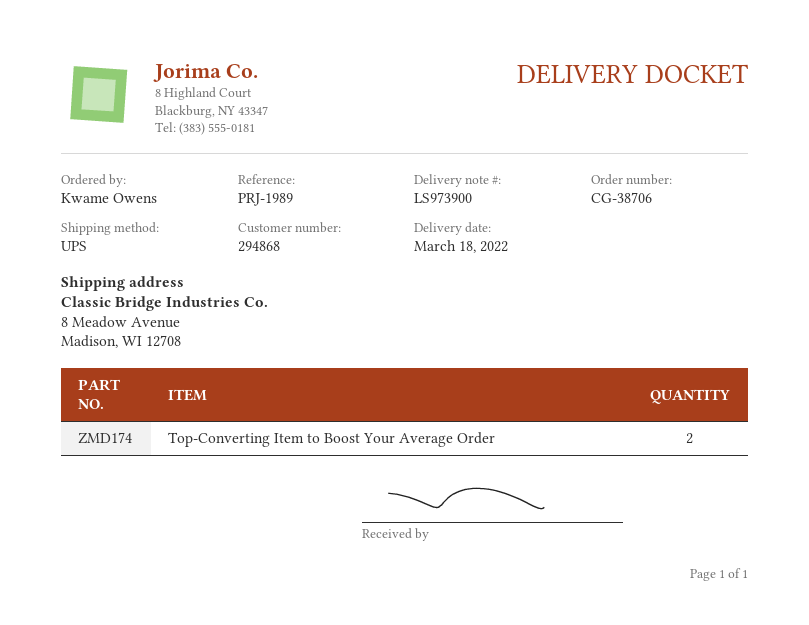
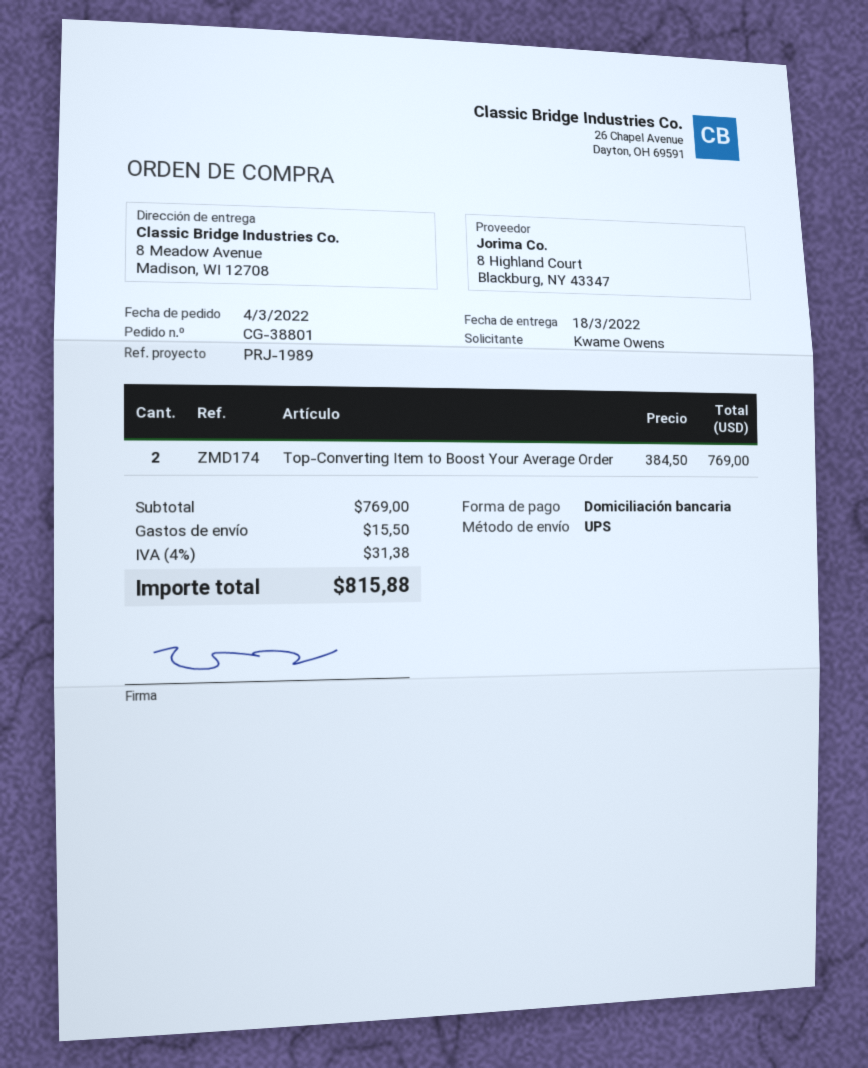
order number: CG-38706 -> CG-38801

